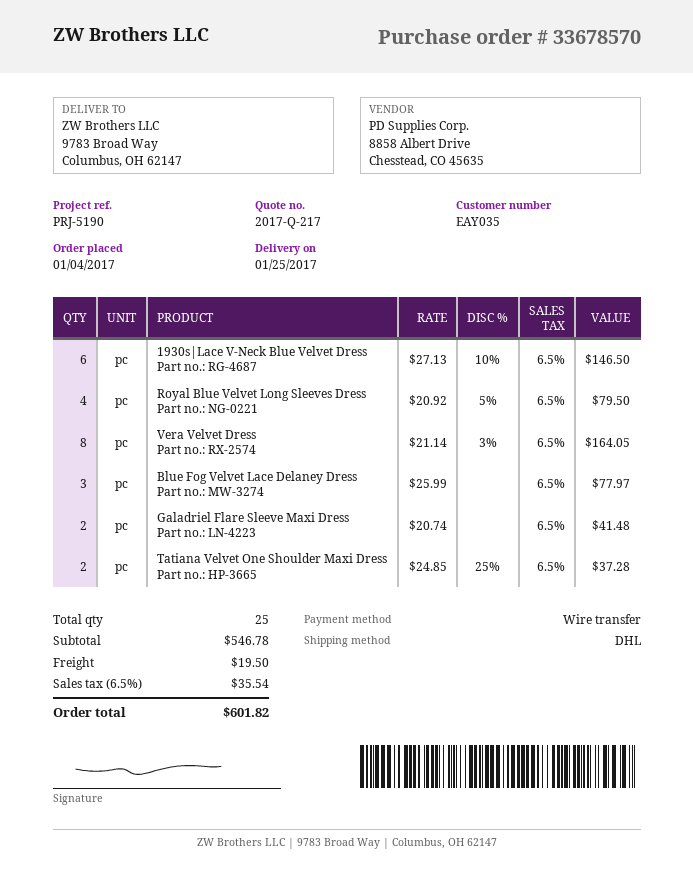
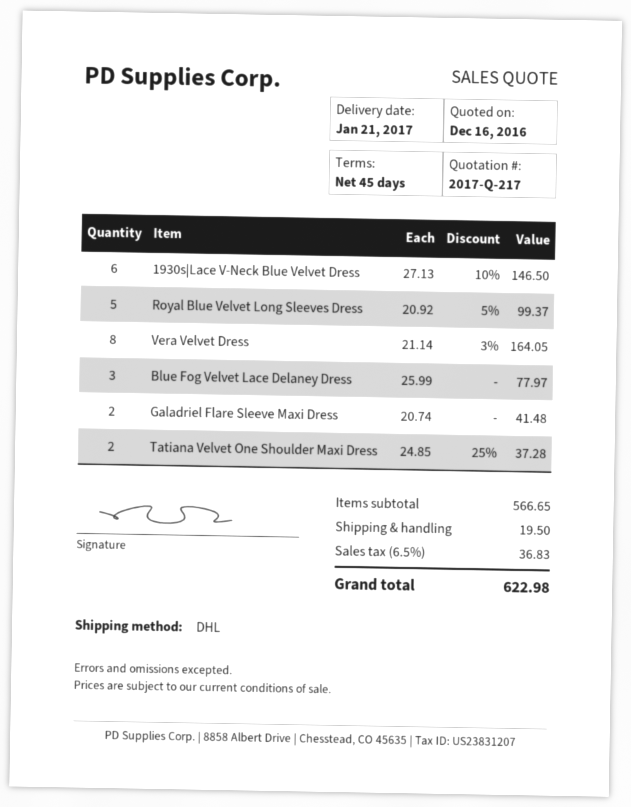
delivery date: 2017-01-25 -> 2017-01-21
Royal Blue Velvet Long Sleeves Dress: 4 x 20.92 - 5% = 79.50 -> 5 x 20.92 - 5% = 99.37
subtotal: 546.78 -> 566.65
tax: 6.5% = 35.54 -> 6.5% = 36.83
total: 601.82 -> 622.98

